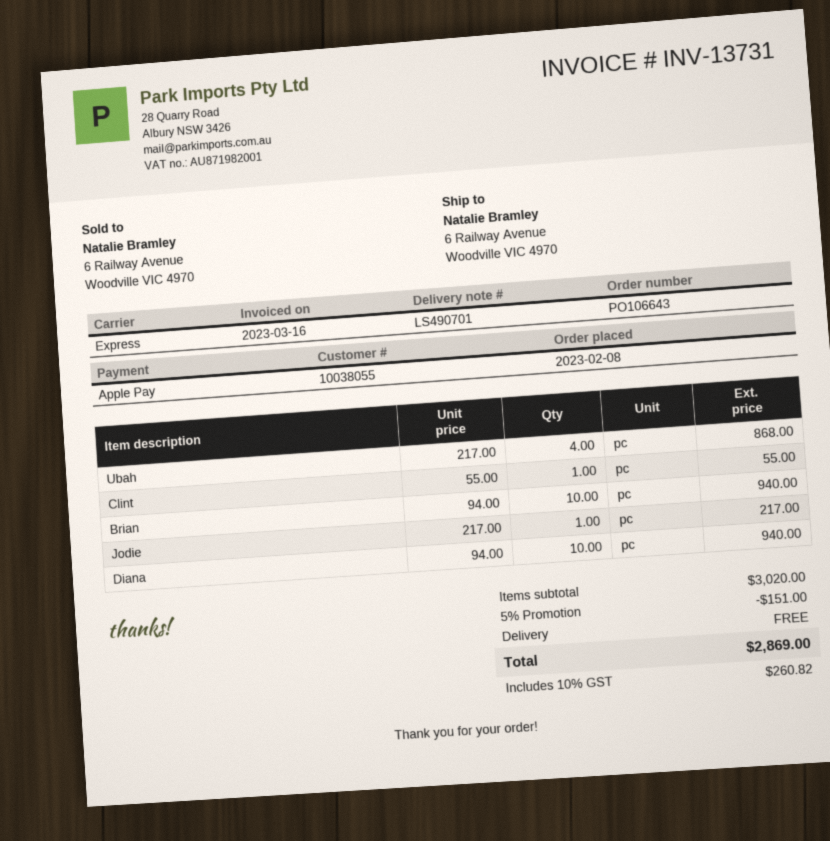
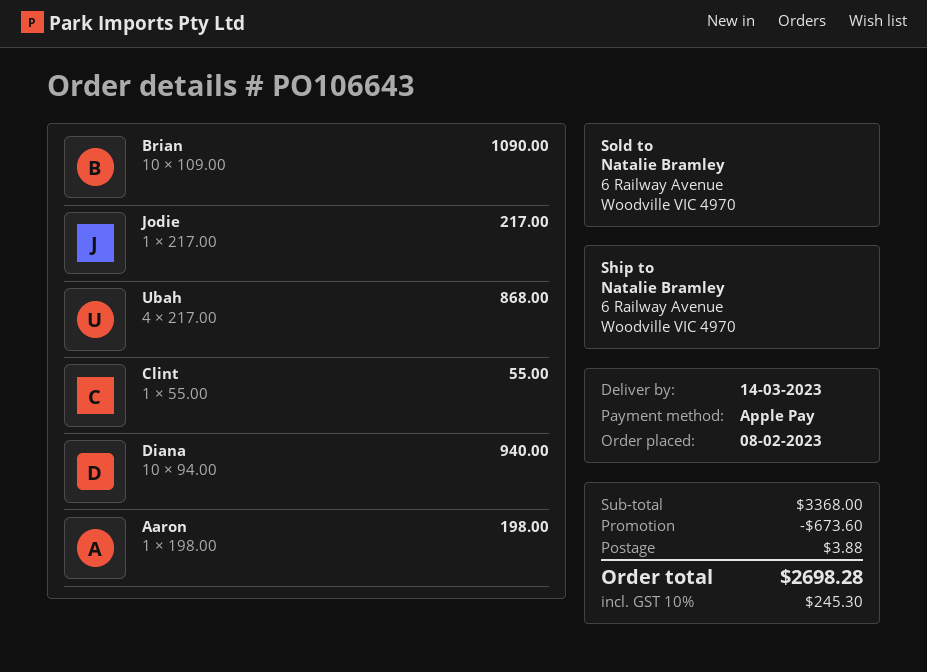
Brian: 10 x 94.00 = 940.00 -> 10 x 109.00 = 1090.00
Aaron: none -> 1 x 198.00 = 198.00
subtotal: 3020.00 -> 3368.00
discount: 151.00 -> 673.60
shipping: 0.00 -> 3.88
tax: 10% = 260.82 -> 10% = 245.30
total: 2869.00 -> 2698.28

